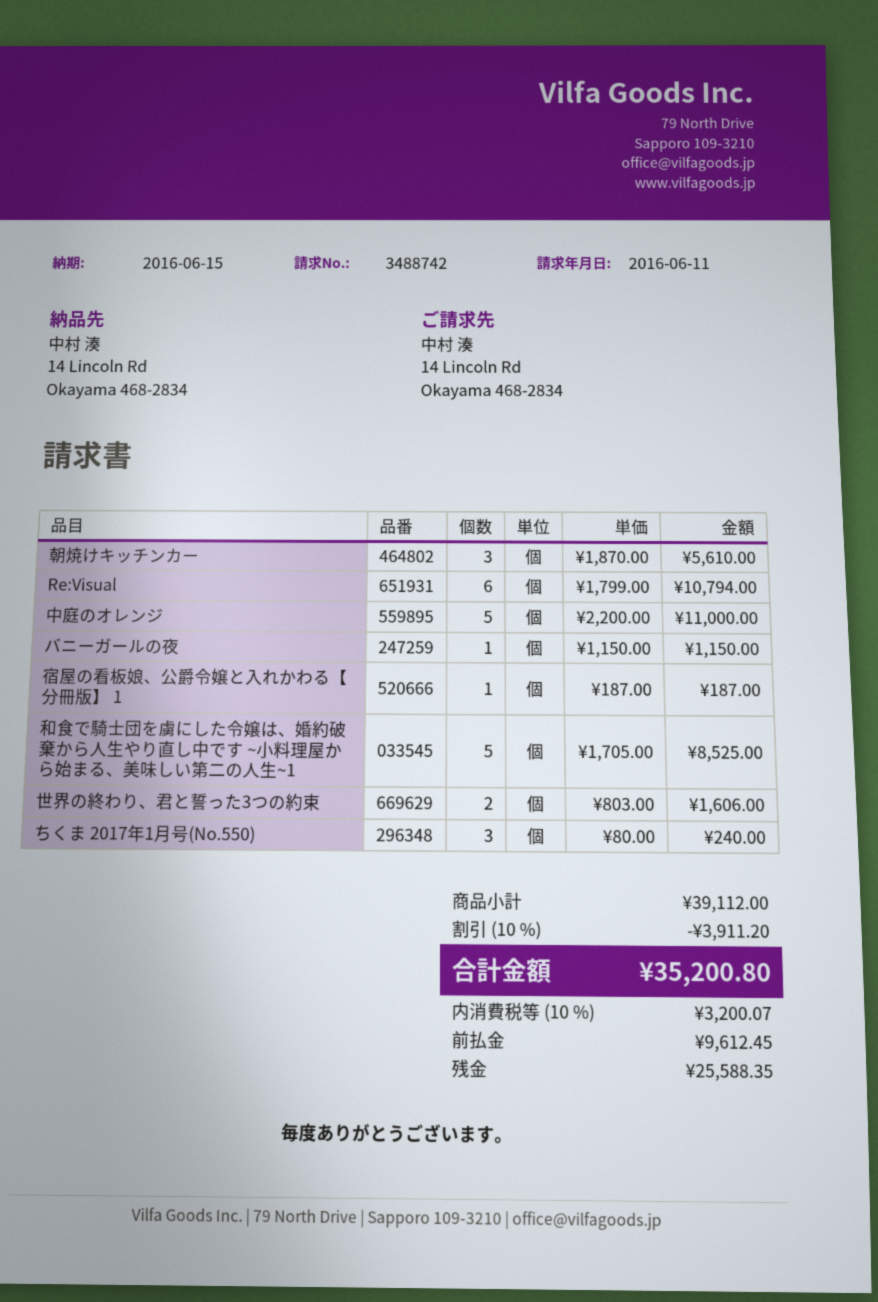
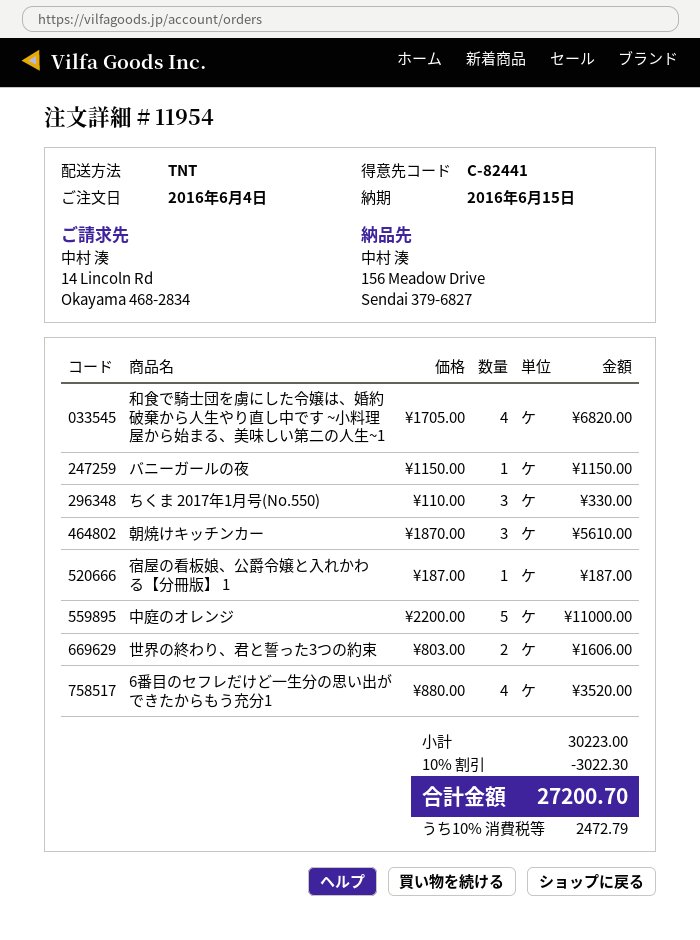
ship to: 14 Lincoln Rd, Okayama 468-2834 -> 156 Meadow Drive, Sendai 379-6827
Re:Visual: 6 x 1799.00 = 10794.00 -> none
和食で騎士団を虜にした令嬢は、婚約破棄から人生やり直し中です ~小料理屋から始まる、美味しい第二の人生~1: 5 x 1705.00 = 8525.00 -> 4 x 1705.00 = 6820.00
ちくま 2017年1月号(No.550): 3 x 80.00 = 240.00 -> 3 x 110.00 = 330.00
6番目のセフレだけど一生分の思い出ができたからもう充分1: none -> 4 x 880.00 = 3520.00
subtotal: 39112.00 -> 30223.00
discount: 10% = 3911.20 -> 10% = 3022.30
tax: 10% = 3200.07 -> 10% = 2472.79
total: 35200.80 -> 27200.70

